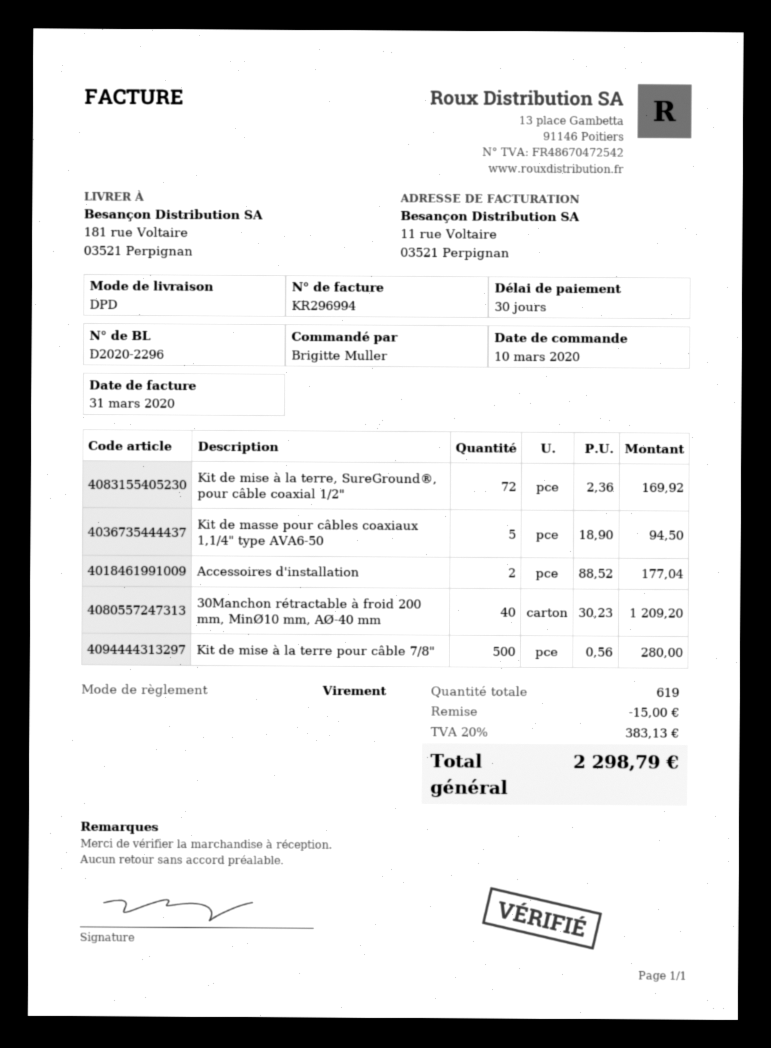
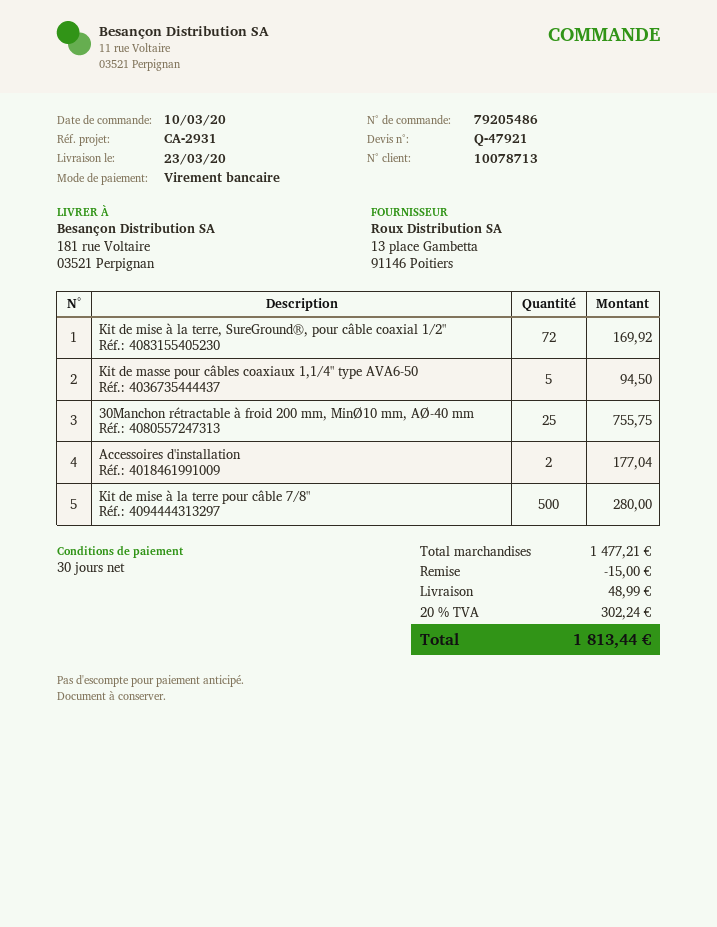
30Manchon rétractable à froid 200 mm, MinØ10 mm, AØ-40 mm: 40 for 1209.20 -> 25 for 755.75
shipping: none -> 48.99
tax: 20% = 383.13 -> 20% = 302.24
total: 2298.79 -> 1813.44

